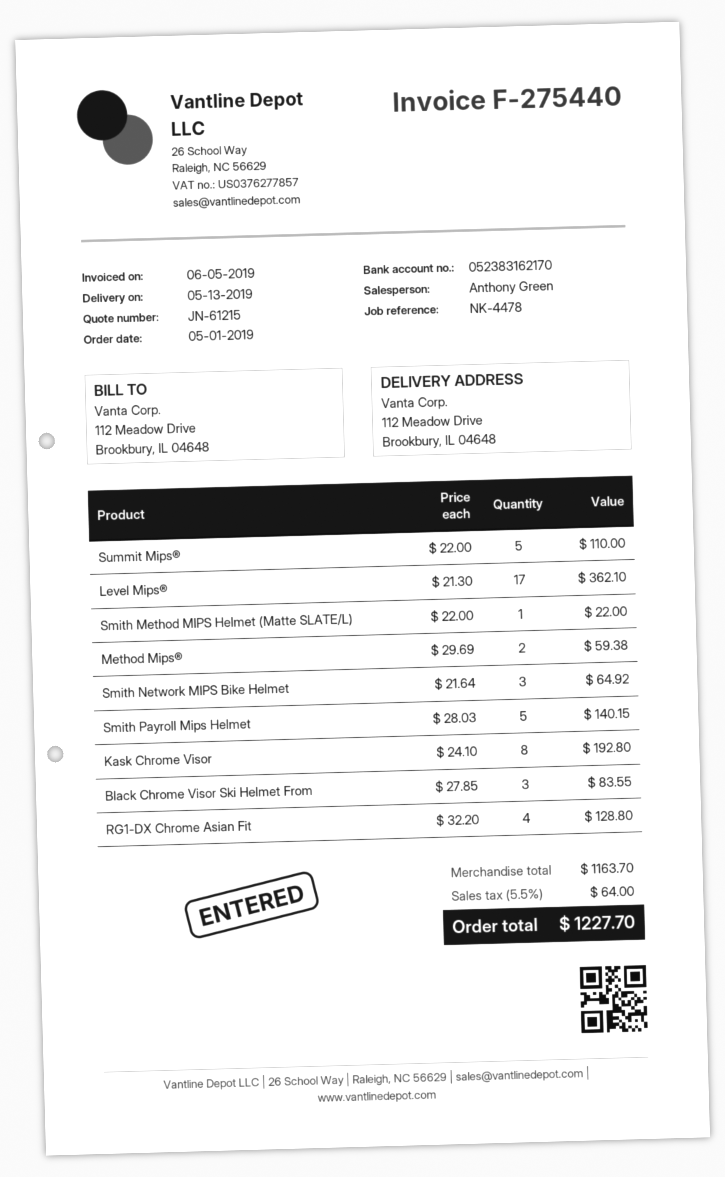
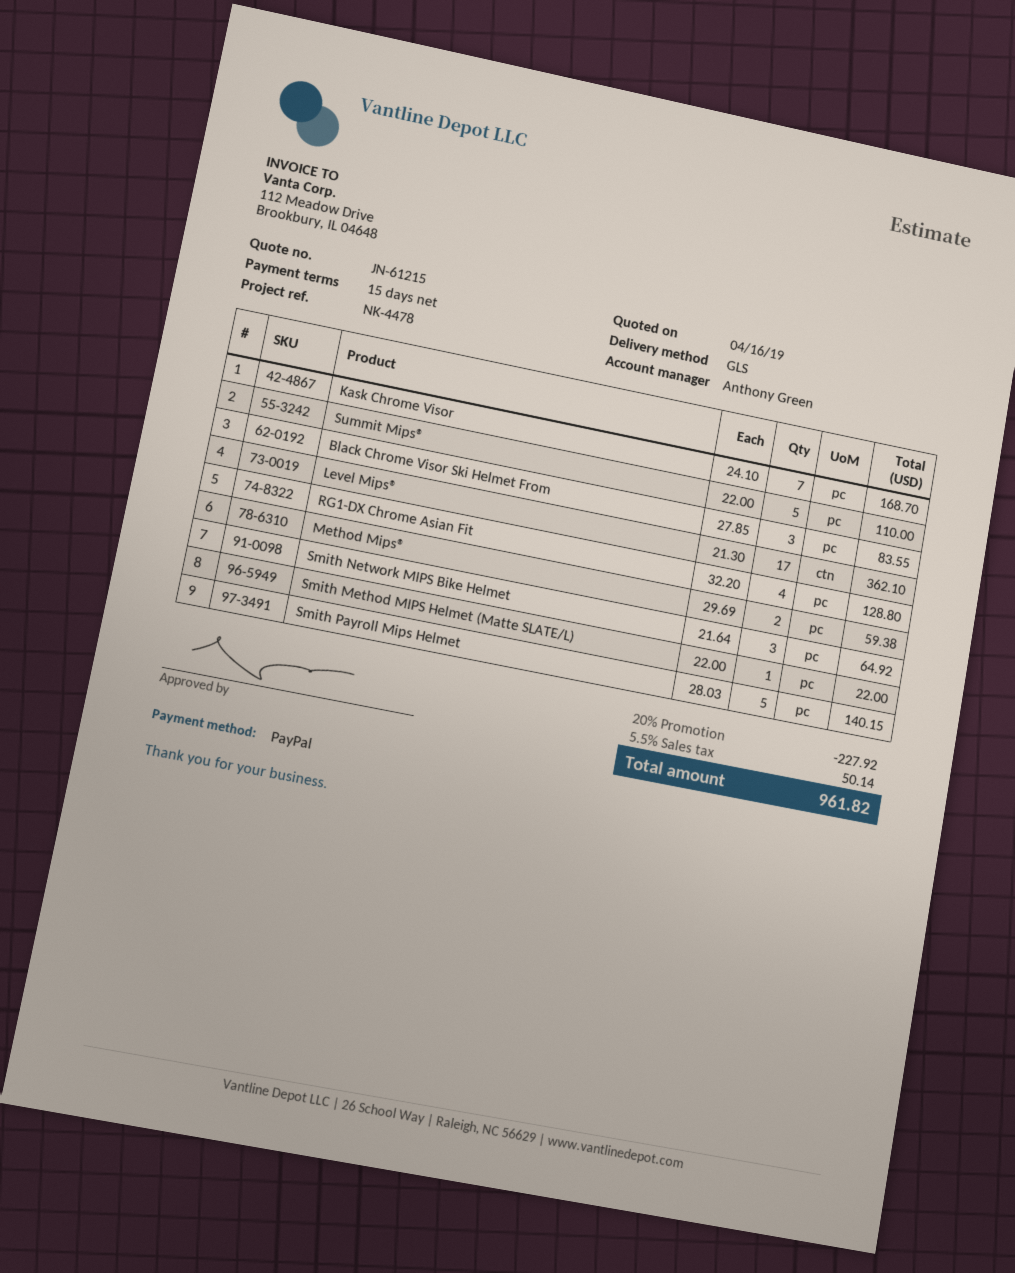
Kask Chrome Visor: 8 x 24.10 = 192.80 -> 7 x 24.10 = 168.70
discount: none -> 20% = 227.92
tax: 5.5% = 64.00 -> 5.5% = 50.14
total: 1227.70 -> 961.82

